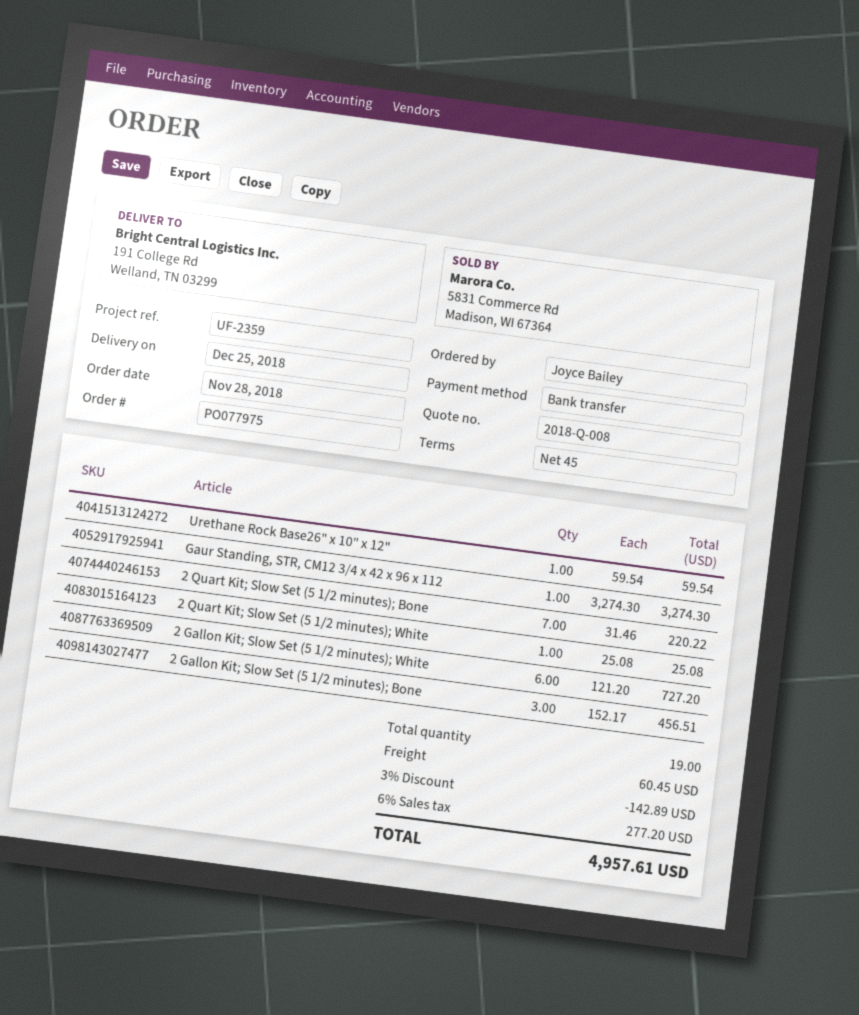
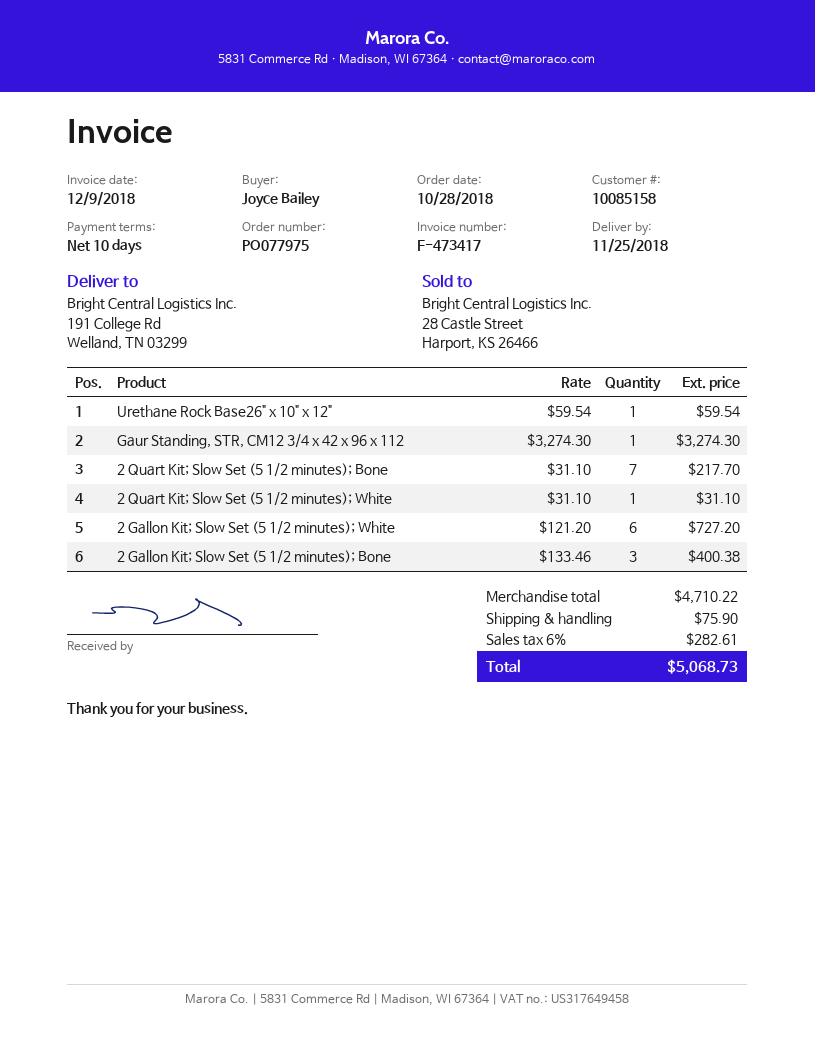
order date: 2018-11-28 -> 2018-10-28
delivery date: 2018-12-25 -> 2018-11-25
payment terms: 45 days -> 10 days
2 Quart Kit; Slow Set (5 1/2 minutes); Bone: 7 x 31.46 = 220.22 -> 7 x 31.10 = 217.70
2 Quart Kit; Slow Set (5 1/2 minutes); White: 1 x 25.08 = 25.08 -> 1 x 31.10 = 31.10
2 Gallon Kit; Slow Set (5 1/2 minutes); Bone: 3 x 152.17 = 456.51 -> 3 x 133.46 = 400.38
discount: 3% = 142.89 -> none
shipping: 60.45 -> 75.90
tax: 6% = 277.20 -> 6% = 282.61
total: 4957.61 -> 5068.73

